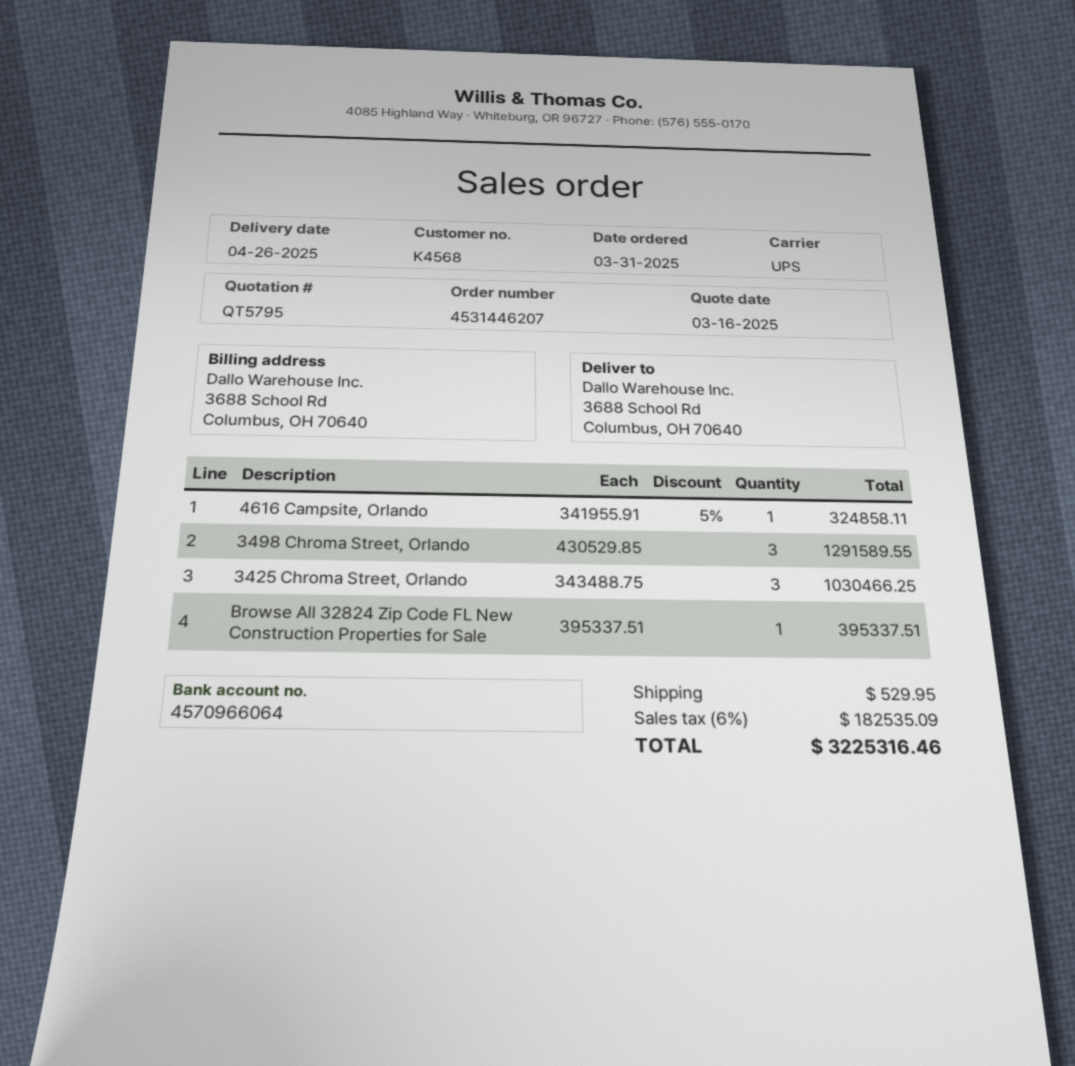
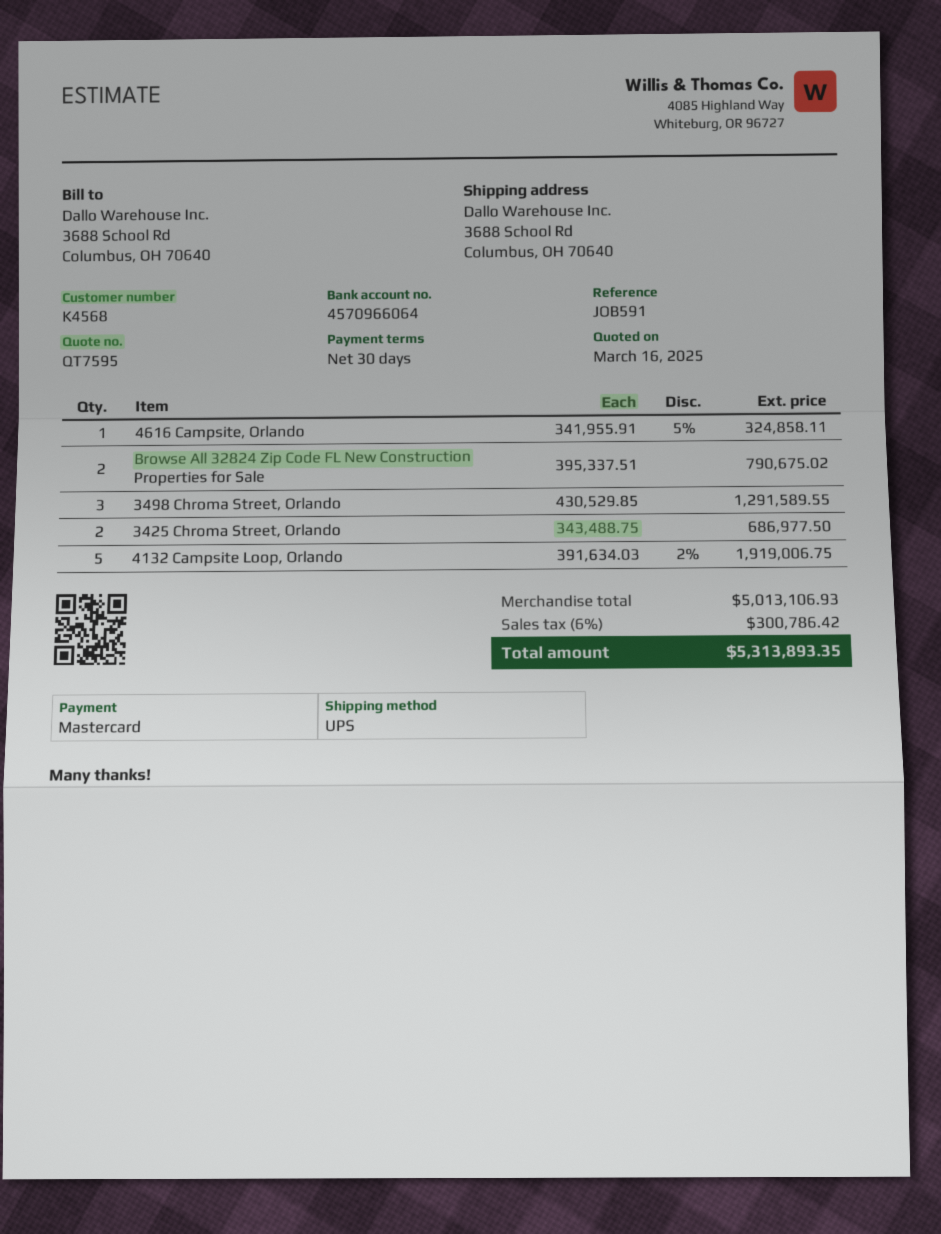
quote number: QT5795 -> QT7595
3425 Chroma Street, Orlando: 3 x 343488.75 = 1030466.25 -> 2 x 343488.75 = 686977.50
Browse All 32824 Zip Code FL New Construction Properties for Sale: 1 x 395337.51 = 395337.51 -> 2 x 395337.51 = 790675.02
4132 Campsite Loop, Orlando: none -> 5 x 391634.03 - 2% = 1919006.75
shipping: 529.95 -> none
tax: 6% = 182535.09 -> 6% = 300786.42
total: 3225316.46 -> 5313893.35

